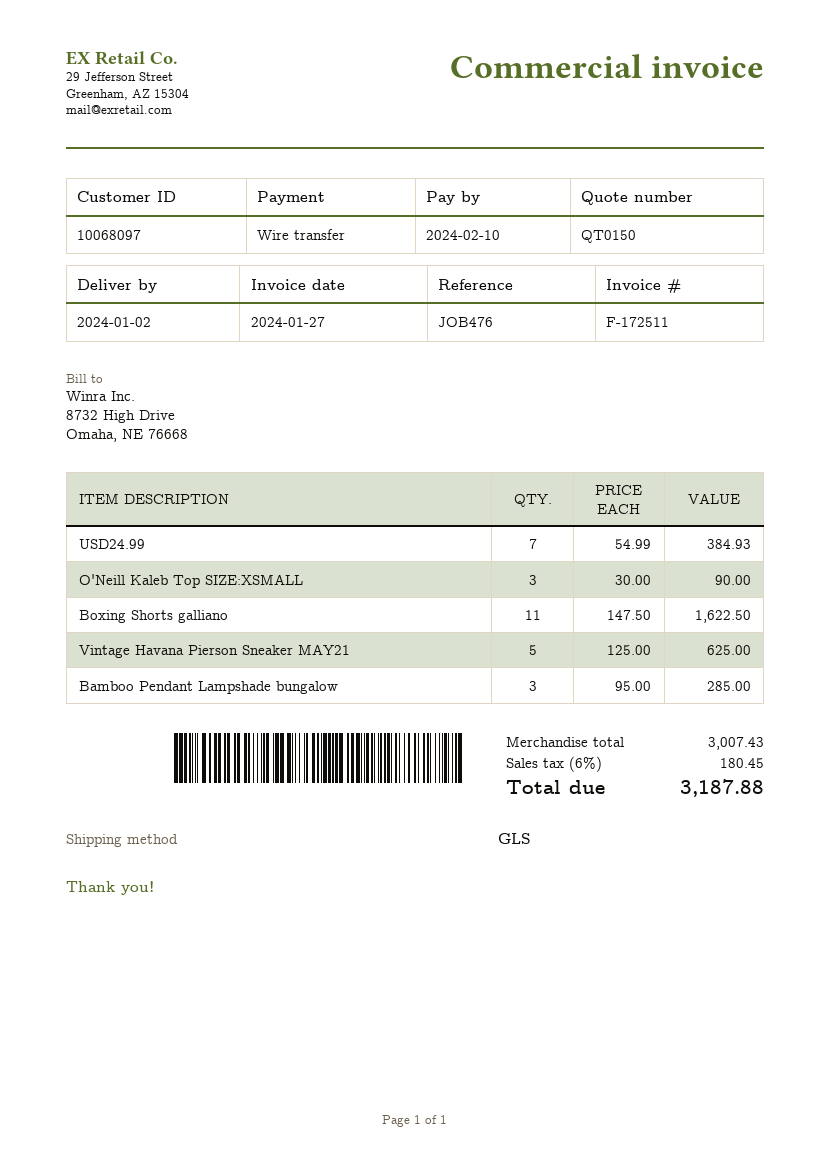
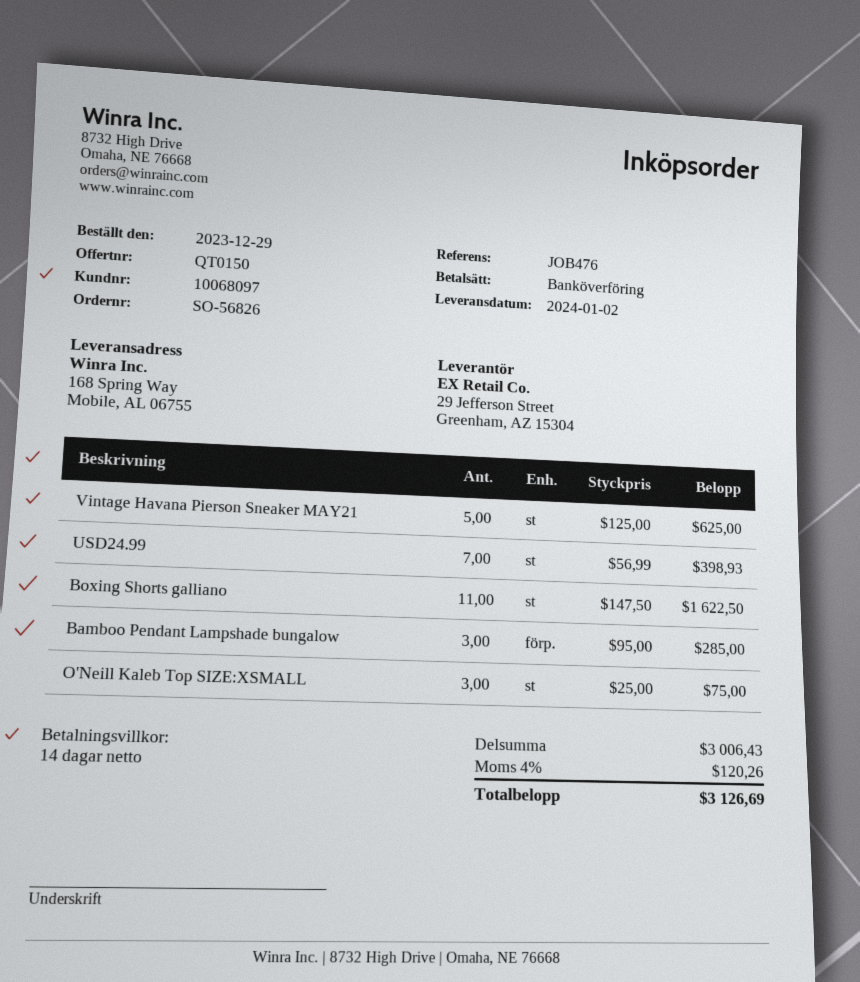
USD24.99: 7 x 54.99 = 384.93 -> 7 x 56.99 = 398.93
O'Neill Kaleb Top SIZE:XSMALL: 3 x 30.00 = 90.00 -> 3 x 25.00 = 75.00
subtotal: 3007.43 -> 3006.43
tax: 6% = 180.45 -> 4% = 120.26
total: 3187.88 -> 3126.69

